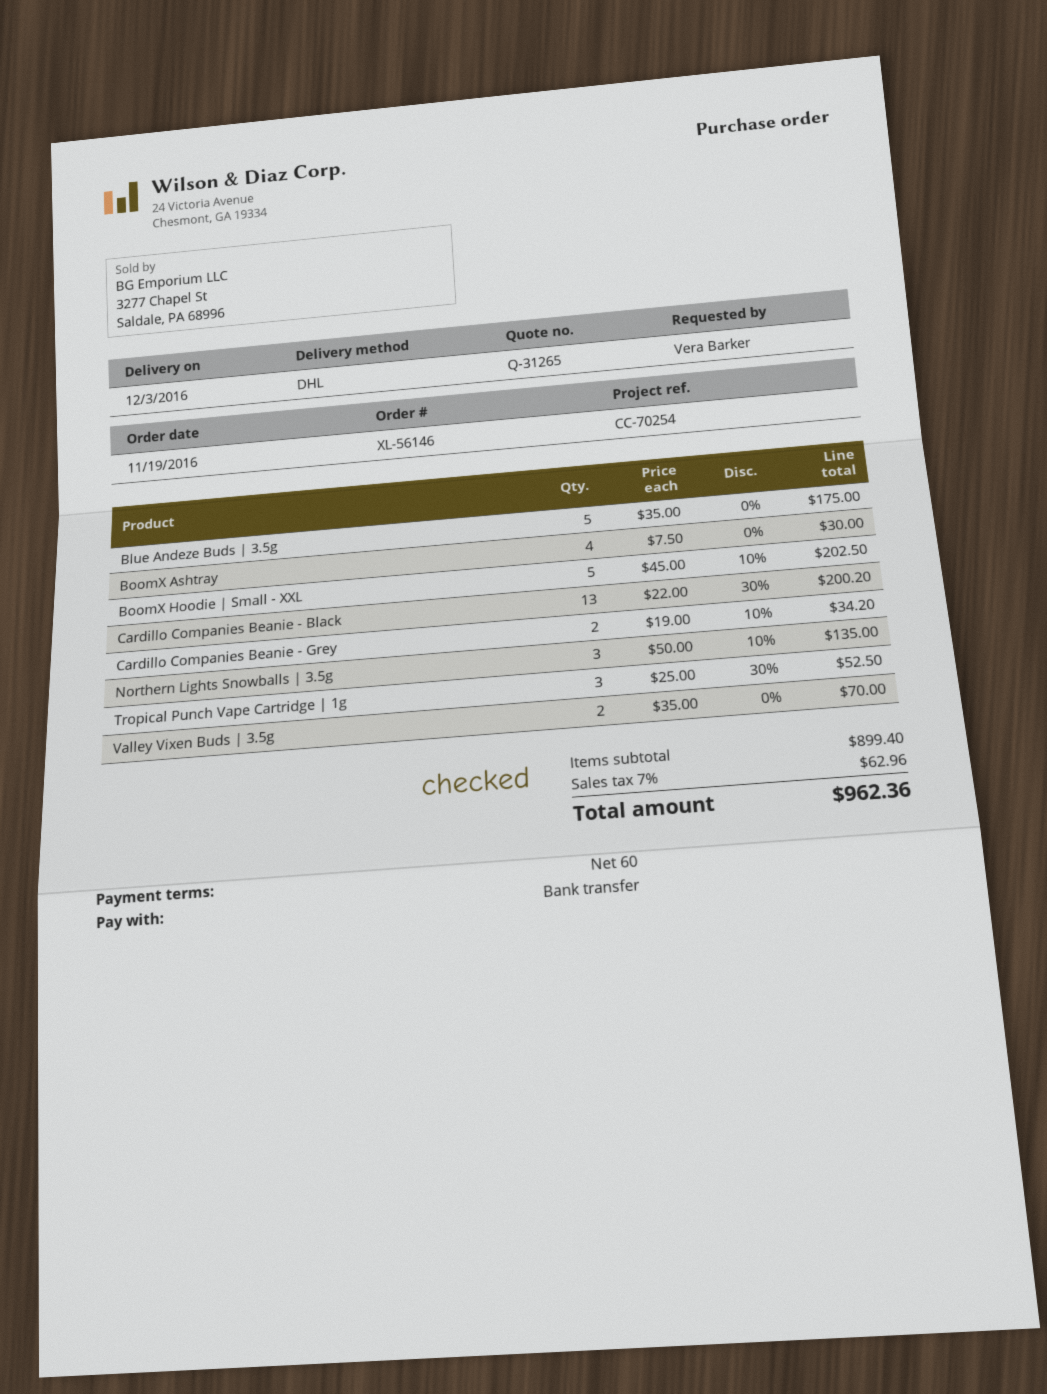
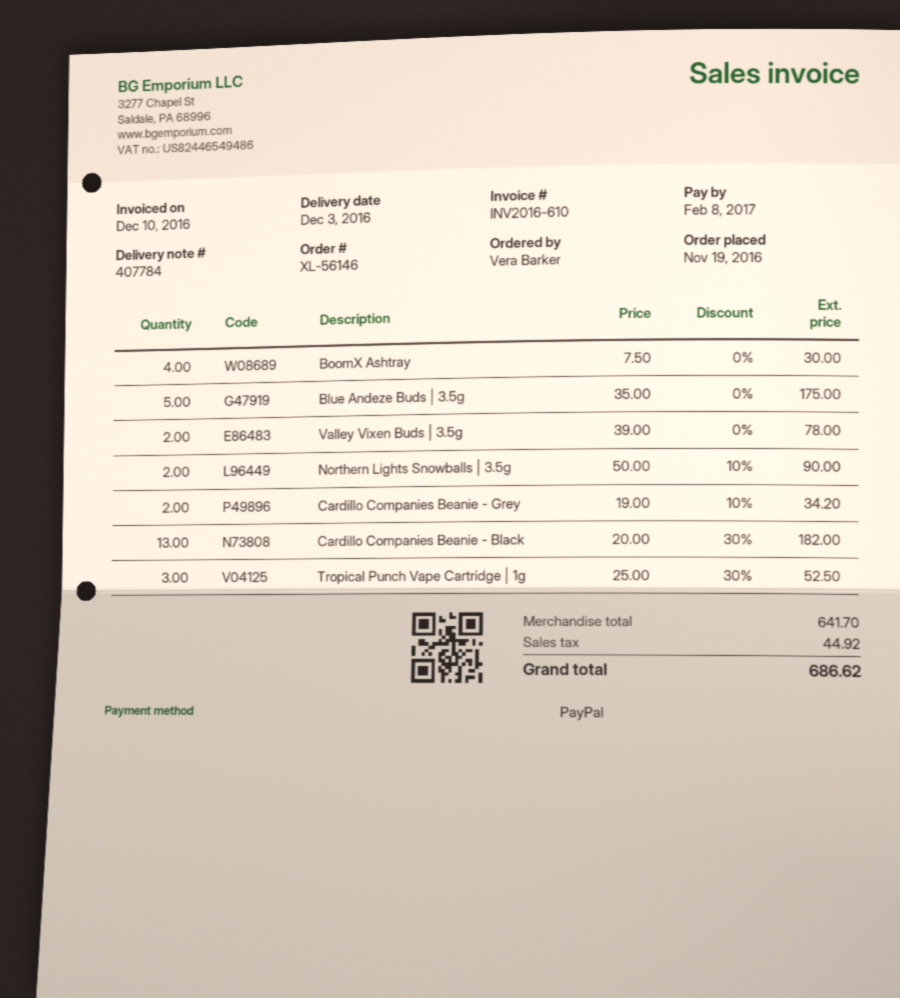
payment method: bank transfer -> PayPal
BoomX Hoodie | Small - XXL: 5 x 45.00 - 10% = 202.50 -> none
Cardillo Companies Beanie - Black: 13 x 22.00 - 30% = 200.20 -> 13 x 20.00 - 30% = 182.00
Northern Lights Snowballs | 3.5g: 3 x 50.00 - 10% = 135.00 -> 2 x 50.00 - 10% = 90.00
Valley Vixen Buds | 3.5g: 2 x 35.00 = 70.00 -> 2 x 39.00 = 78.00
subtotal: 899.40 -> 641.70
tax: 62.96 -> 44.92
total: 962.36 -> 686.62

